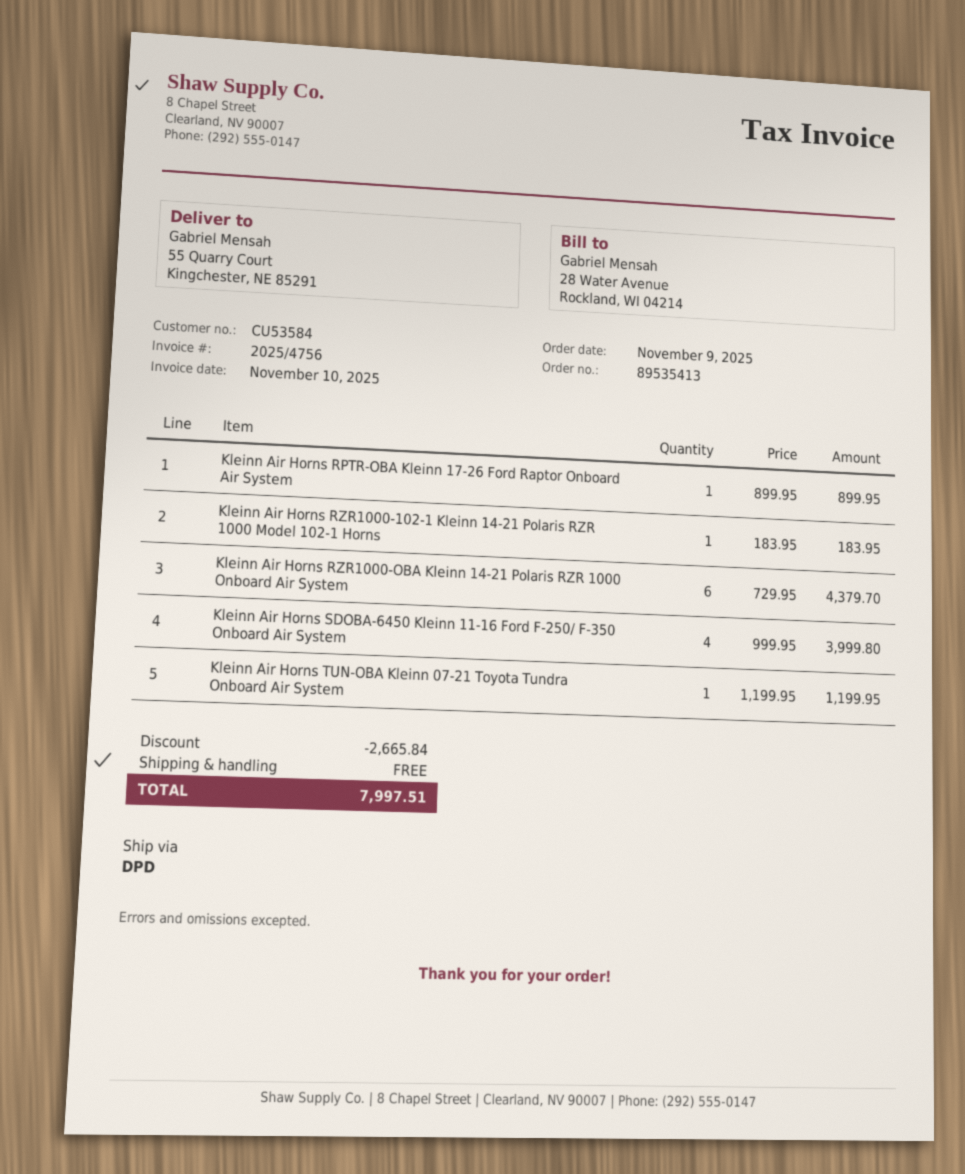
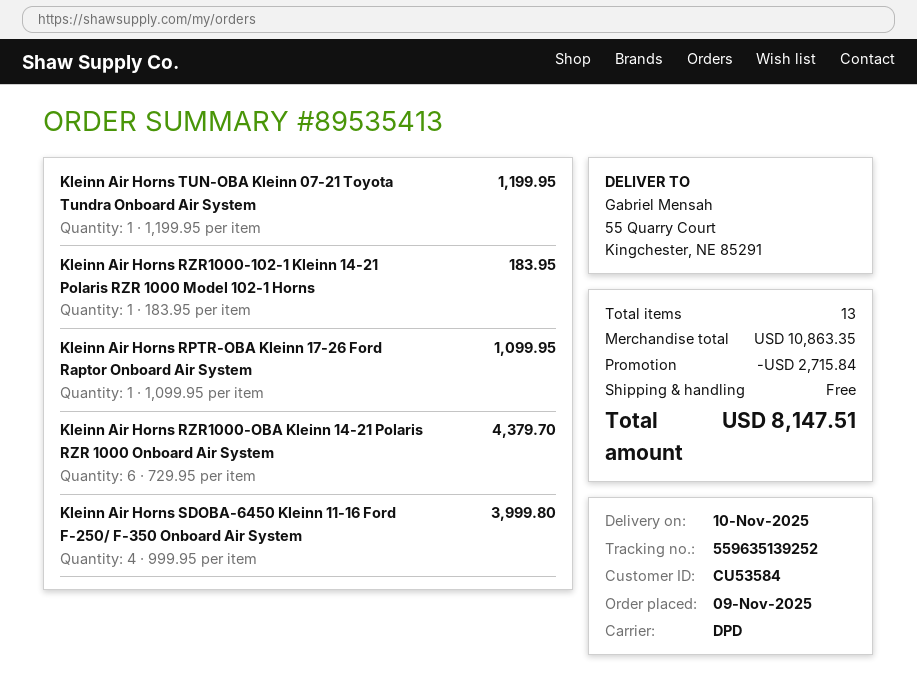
Kleinn Air Horns RPTR-OBA Kleinn 17-26 Ford Raptor Onboard Air System: 1 x 899.95 = 899.95 -> 1 x 1099.95 = 1099.95
discount: 2665.84 -> 2715.84
total: 7997.51 -> 8147.51

